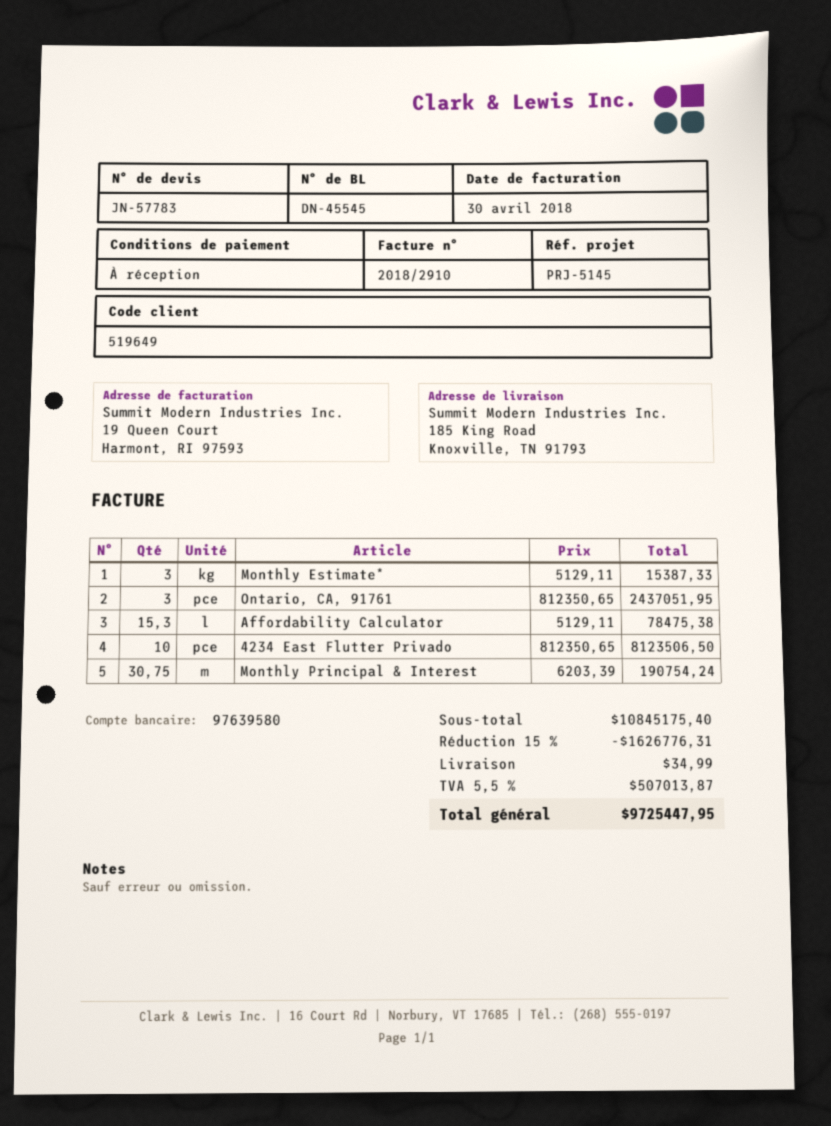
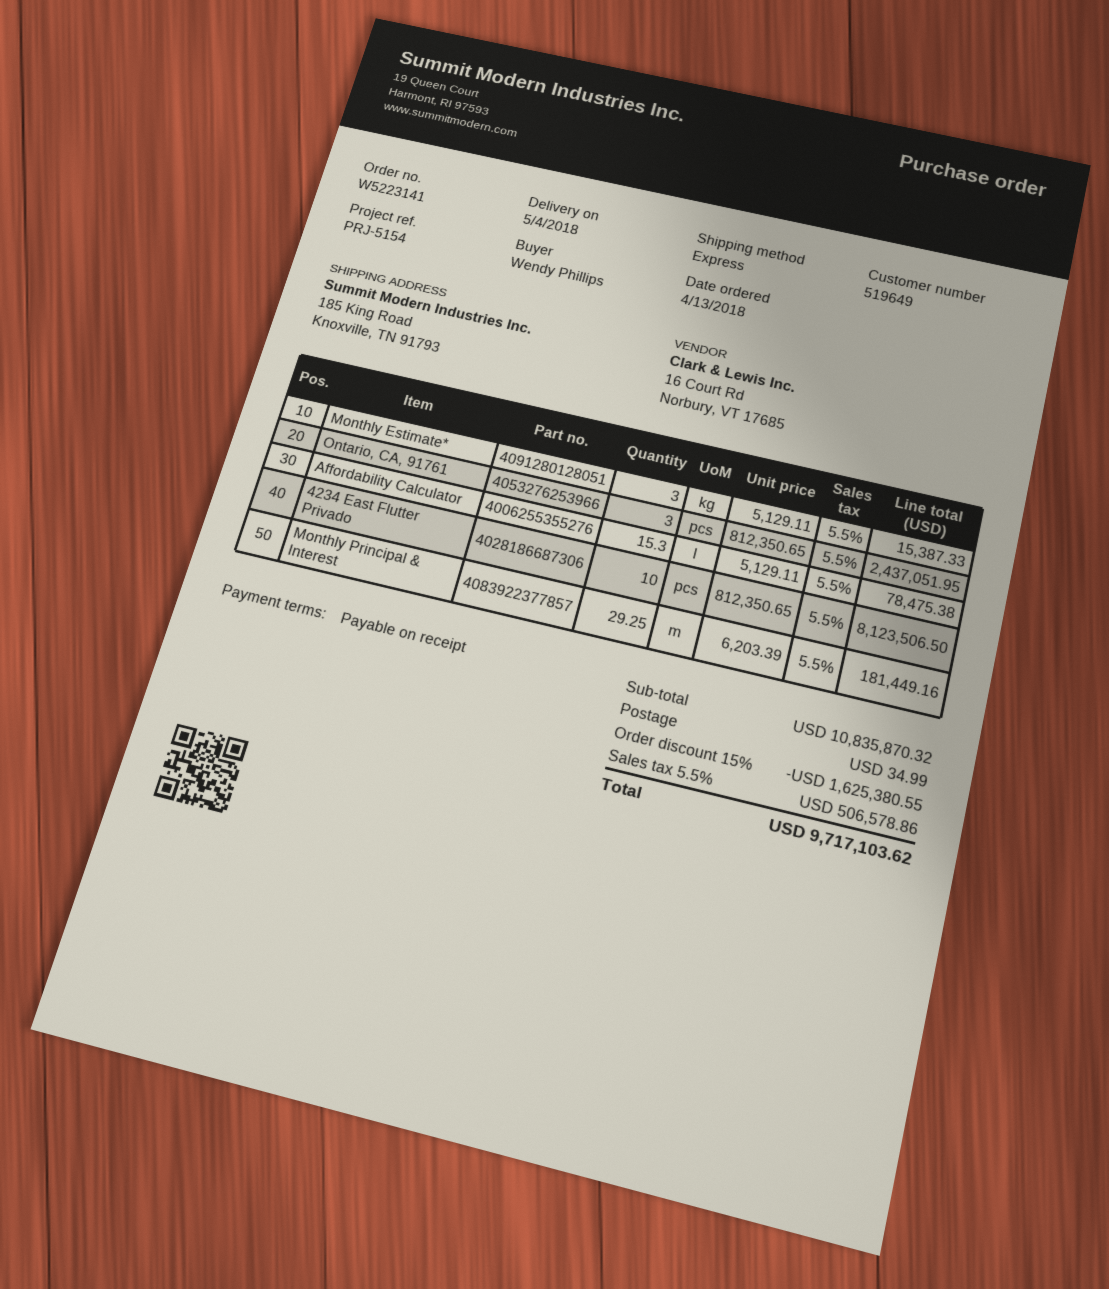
reference: PRJ-5145 -> PRJ-5154
Monthly Principal & Interest: 30.75 x 6203.39 = 190754.24 -> 29.25 x 6203.39 = 181449.16
subtotal: 10845175.40 -> 10835870.32
discount: 15% = 1626776.31 -> 15% = 1625380.55
tax: 5.5% = 507013.87 -> 5.5% = 506578.86
total: 9725447.95 -> 9717103.62

